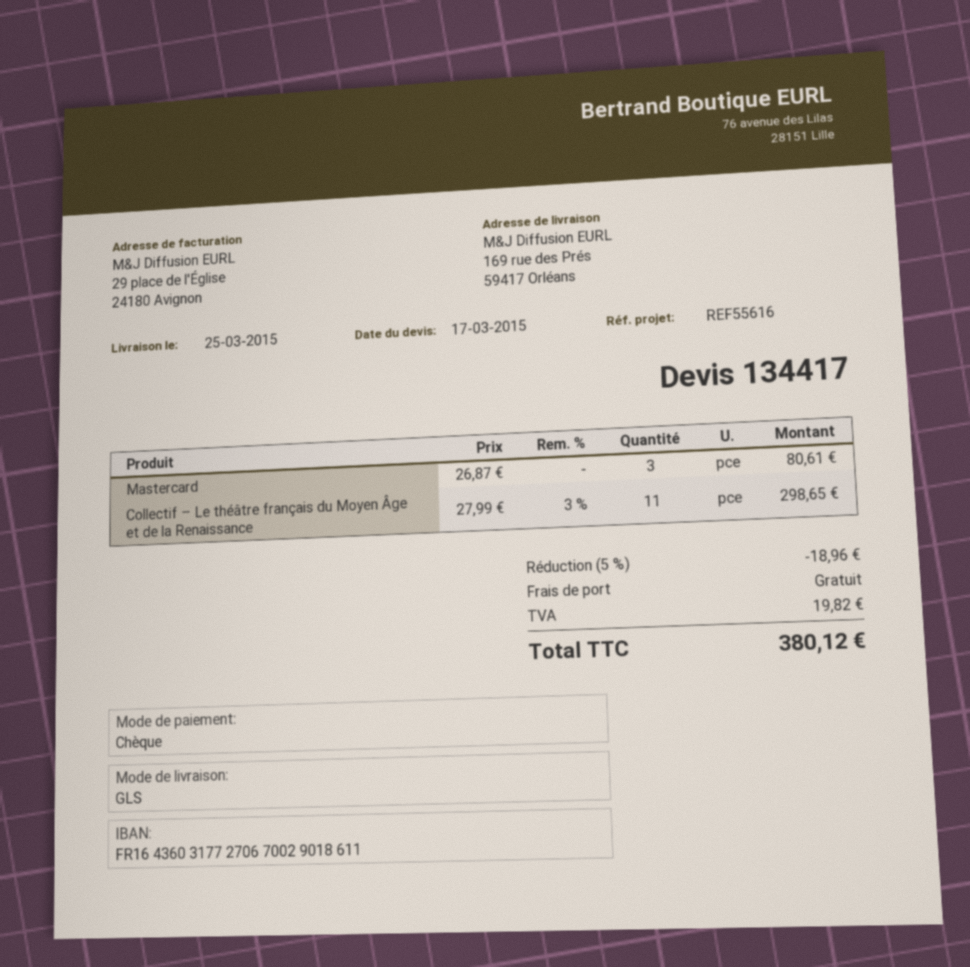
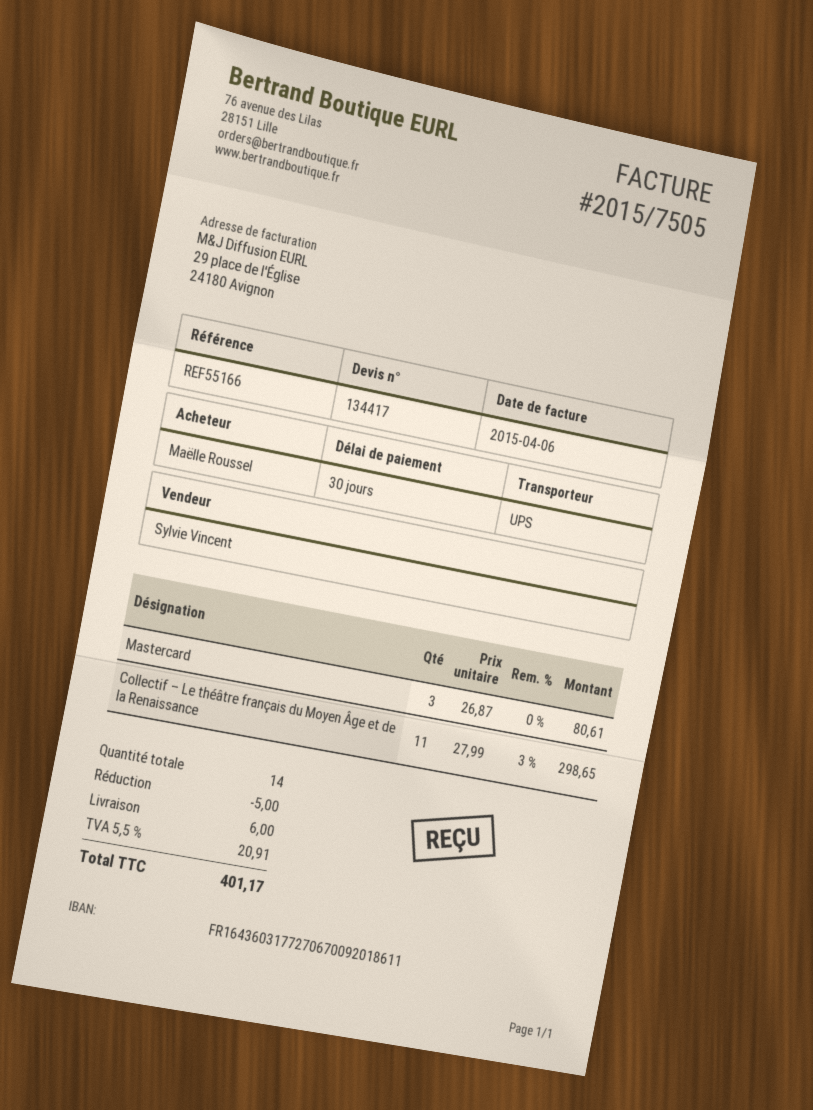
reference: REF55616 -> REF55166
bank account: FR1643603177270670029018611 -> FR1643603177270670092018611
shipping method: GLS -> UPS
discount: 18.96 -> 5.00
shipping: 0.00 -> 6.00
tax: 19.82 -> 20.91
total: 380.12 -> 401.17

